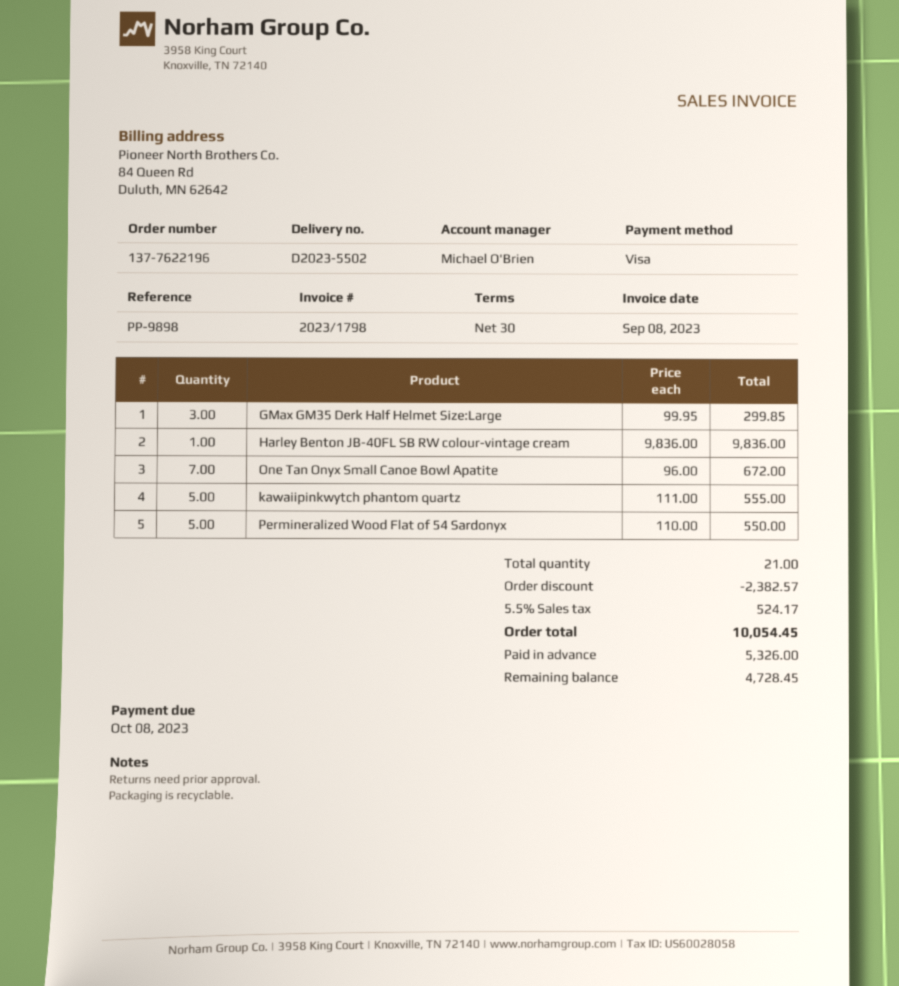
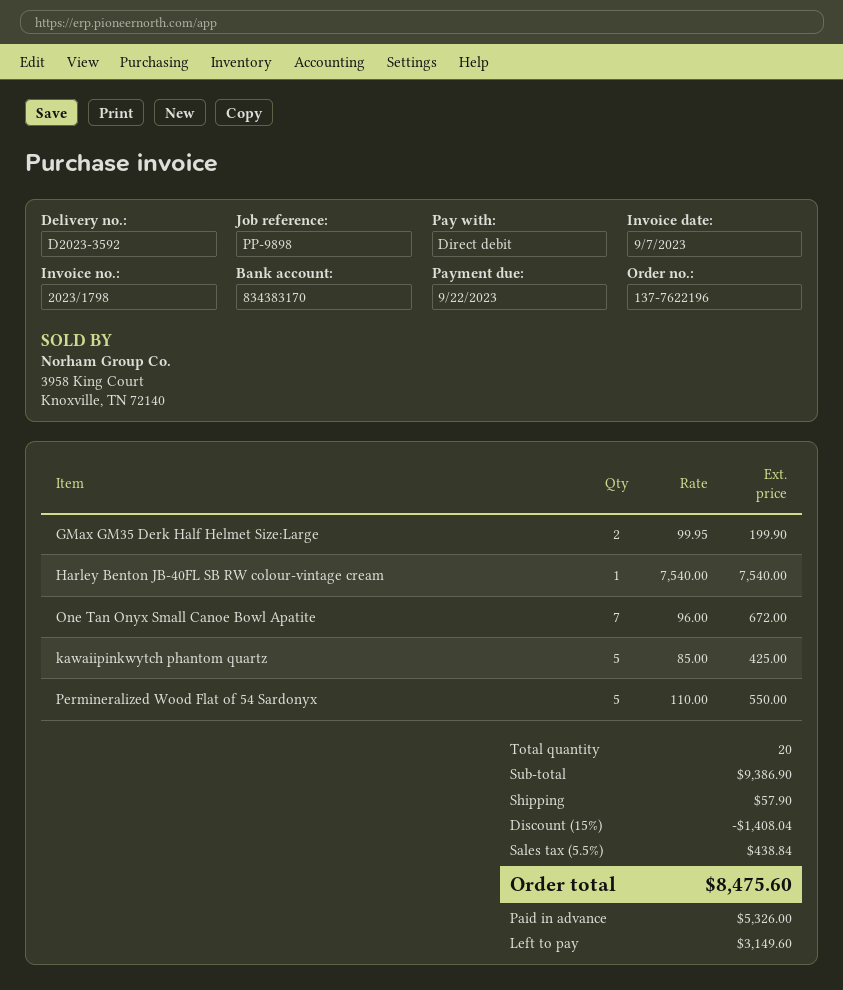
delivery note number: D2023-5502 -> D2023-3592
invoice date: 2023-09-08 -> 2023-09-07
due date: 2023-10-08 -> 2023-09-22
payment method: Visa -> direct debit
GMax GM35 Derk Half Helmet Size:Large: 3 x 99.95 = 299.85 -> 2 x 99.95 = 199.90
Harley Benton JB-40FL SB RW colour-vintage cream: 1 x 9836.00 = 9836.00 -> 1 x 7540.00 = 7540.00
kawaiipinkwytch phantom quartz: 5 x 111.00 = 555.00 -> 5 x 85.00 = 425.00
total quantity: 21 -> 20
discount: 2382.57 -> 1408.04
shipping: none -> 57.90
tax: 5.5% = 524.17 -> 5.5% = 438.84
total: 10054.45 -> 8475.60
balance: 4728.45 -> 3149.60

